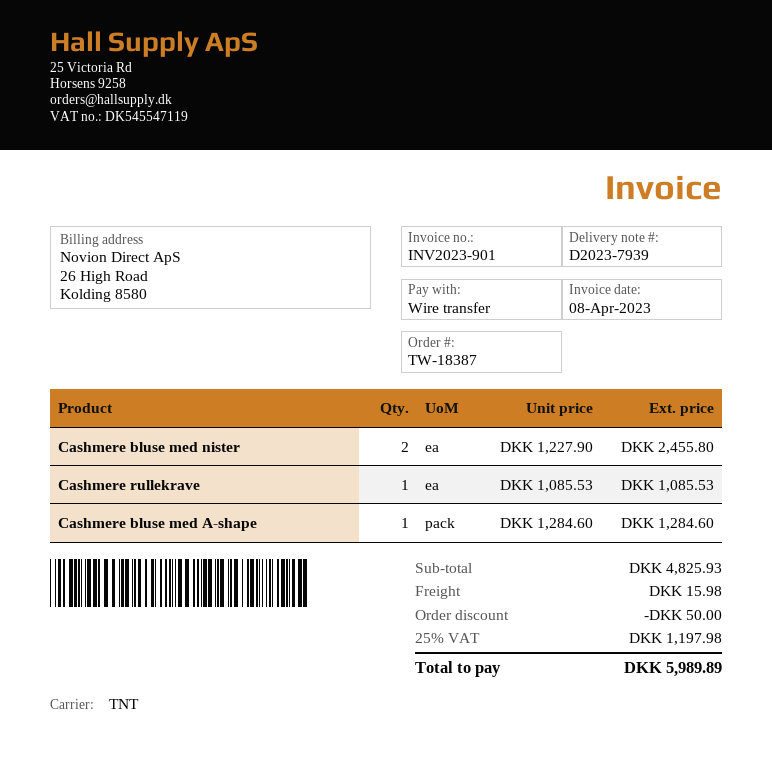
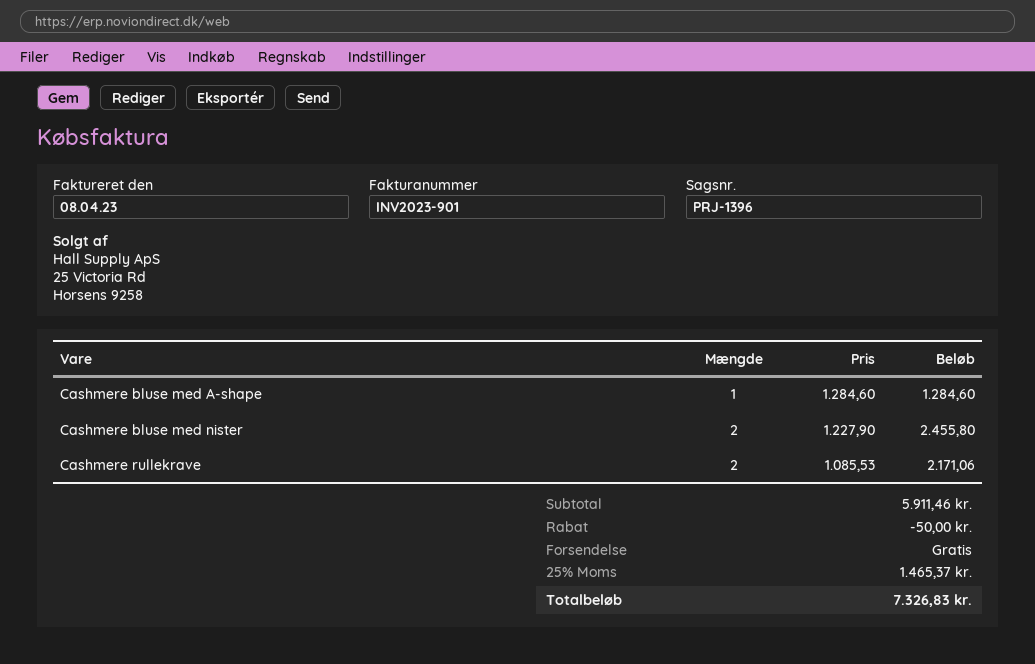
Cashmere rullekrave: 1 x 1085.53 = 1085.53 -> 2 x 1085.53 = 2171.06
subtotal: 4825.93 -> 5911.46
shipping: 15.98 -> 0.00
tax: 25% = 1197.98 -> 25% = 1465.37
total: 5989.89 -> 7326.83

